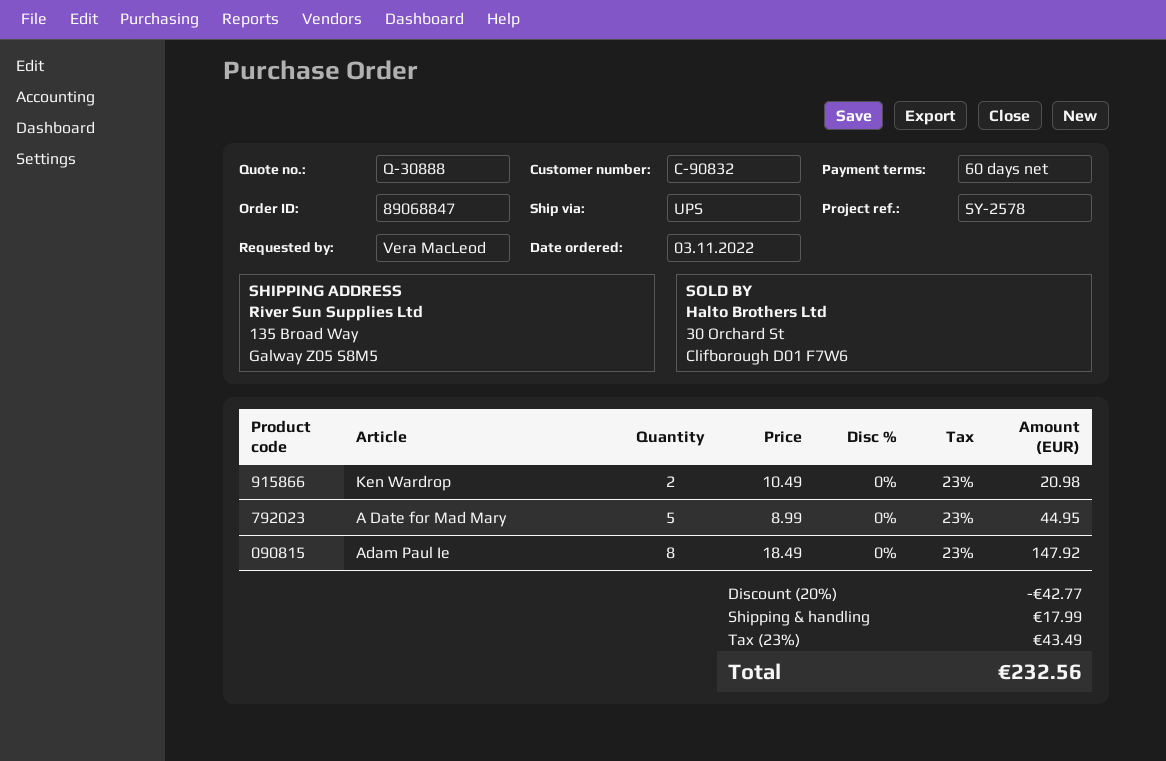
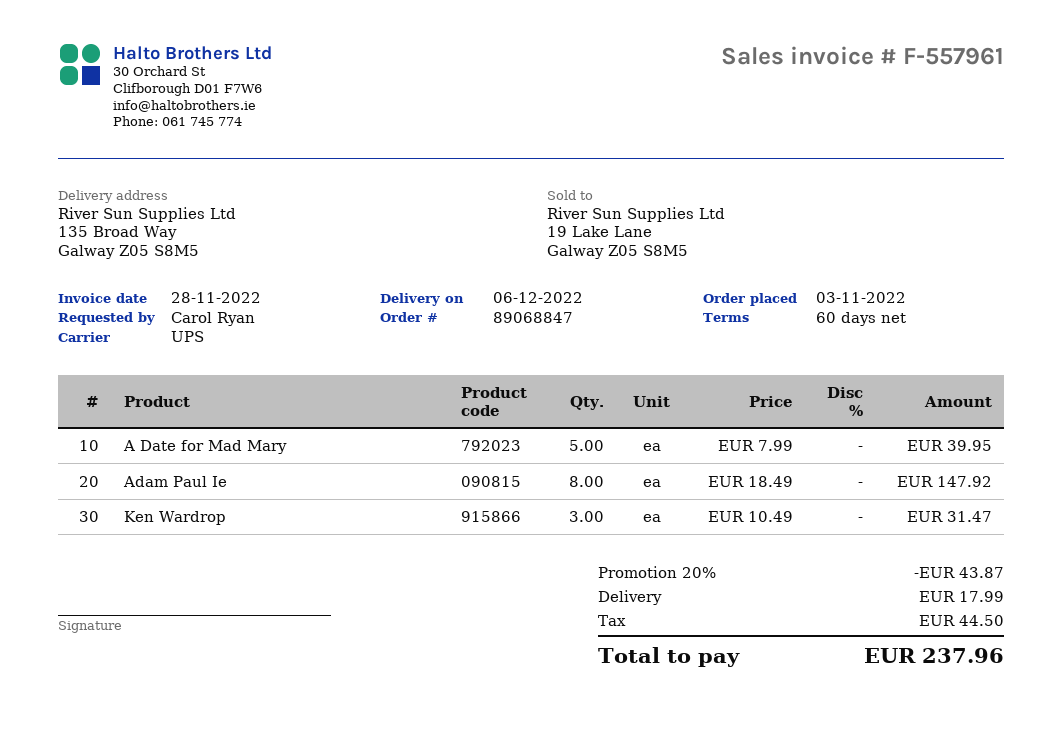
ordered by: Vera MacLeod -> Carol Ryan
Ken Wardrop: 2 x 10.49 = 20.98 -> 3 x 10.49 = 31.47
A Date for Mad Mary: 5 x 8.99 = 44.95 -> 5 x 7.99 = 39.95
discount: 20% = 42.77 -> 20% = 43.87
tax: 43.49 -> 44.50
total: 232.56 -> 237.96

